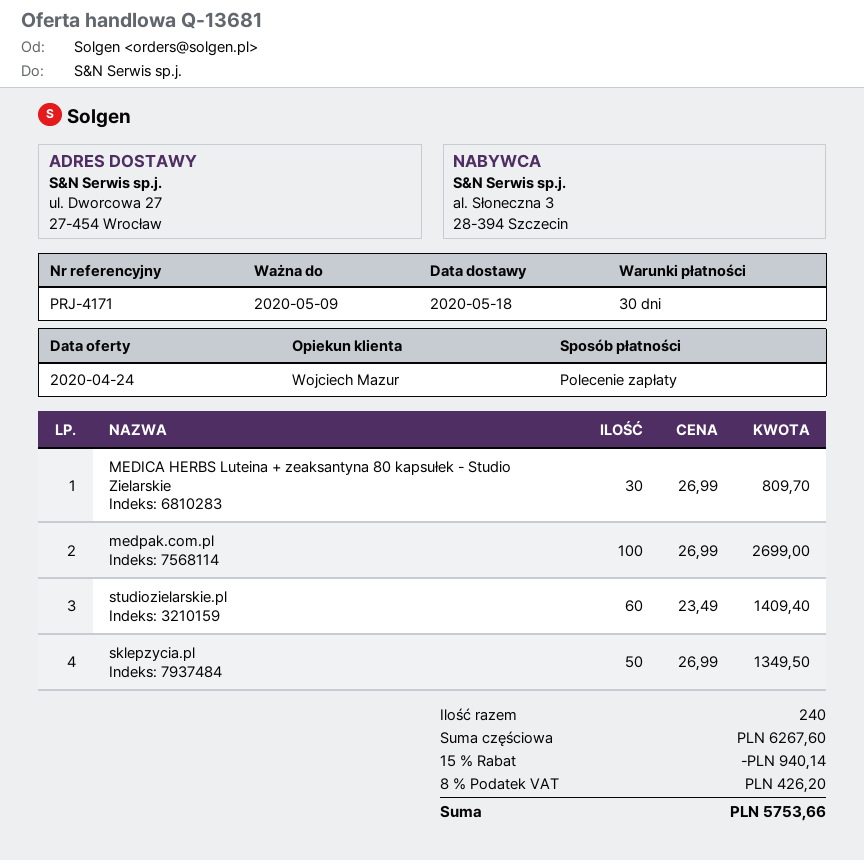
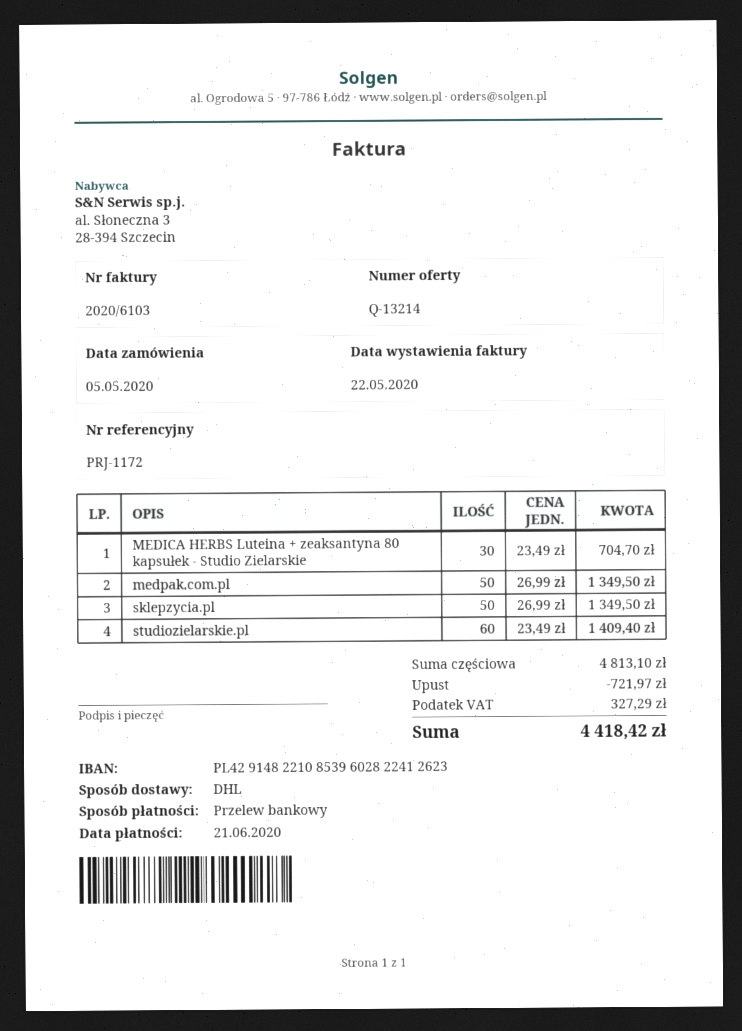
quote number: Q-13681 -> Q-13214
reference: PRJ-4171 -> PRJ-1172
payment method: direct debit -> bank transfer
MEDICA HERBS Luteina + zeaksantyna 80 kapsułek - Studio Zielarskie: 30 x 26.99 = 809.70 -> 30 x 23.49 = 704.70
medpak.com.pl: 100 x 26.99 = 2699.00 -> 50 x 26.99 = 1349.50
subtotal: 6267.60 -> 4813.10
discount: 940.14 -> 721.97
tax: 426.20 -> 327.29
total: 5753.66 -> 4418.42

